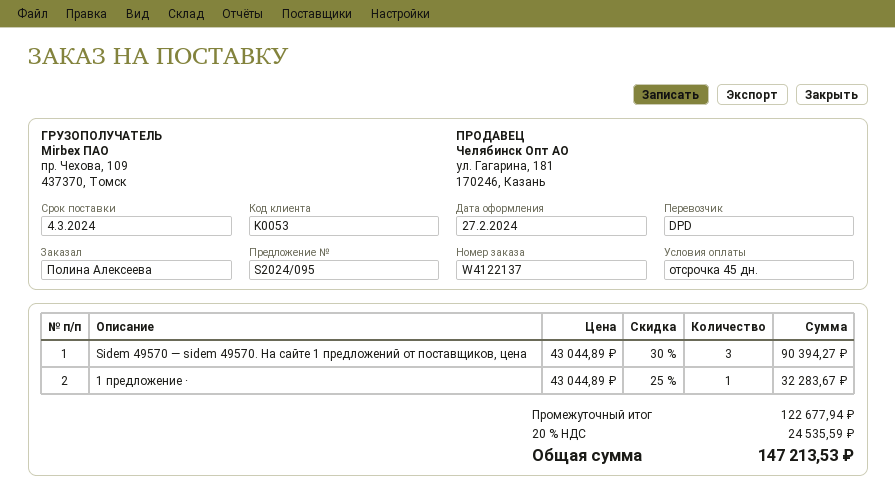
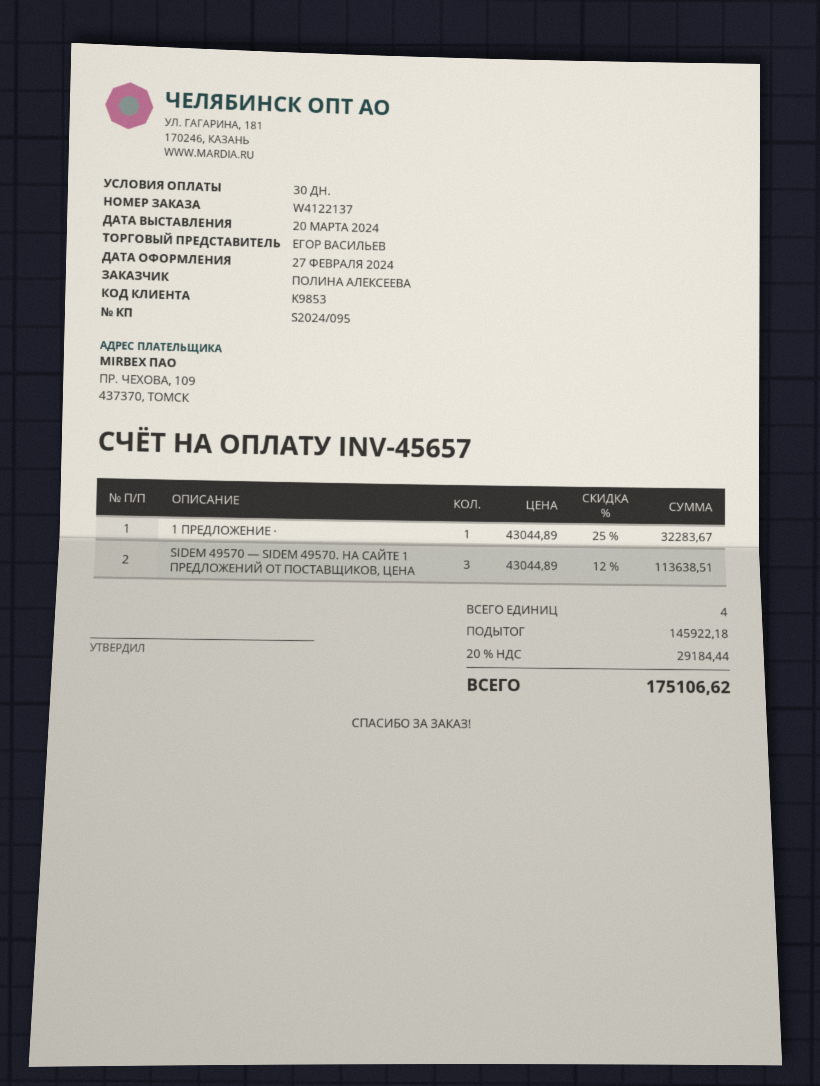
payment terms: 45 days -> 30 days
customer number: K0053 -> K9853
Sidem 49570 — sidem 49570. На сайте 1 предложений от поставщиков, цена: 3 x 43044.89 - 30% = 90394.27 -> 3 x 43044.89 - 12% = 113638.51
subtotal: 122677.94 -> 145922.18
tax: 20% = 24535.59 -> 20% = 29184.44
total: 147213.53 -> 175106.62

